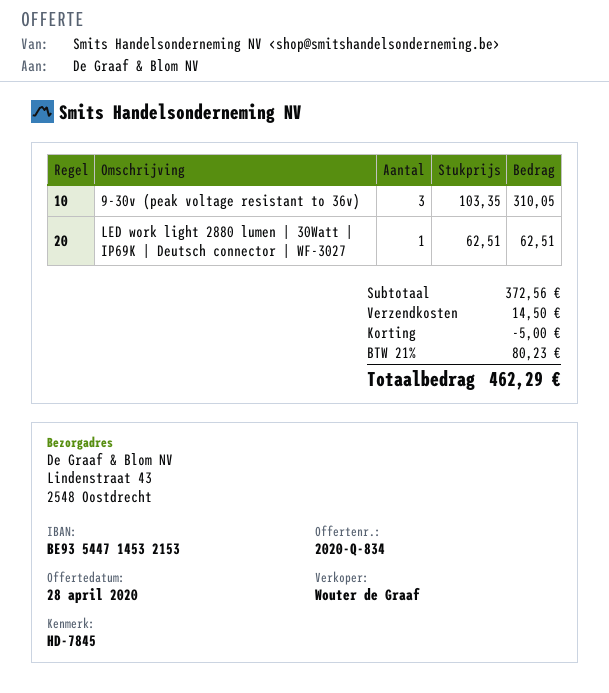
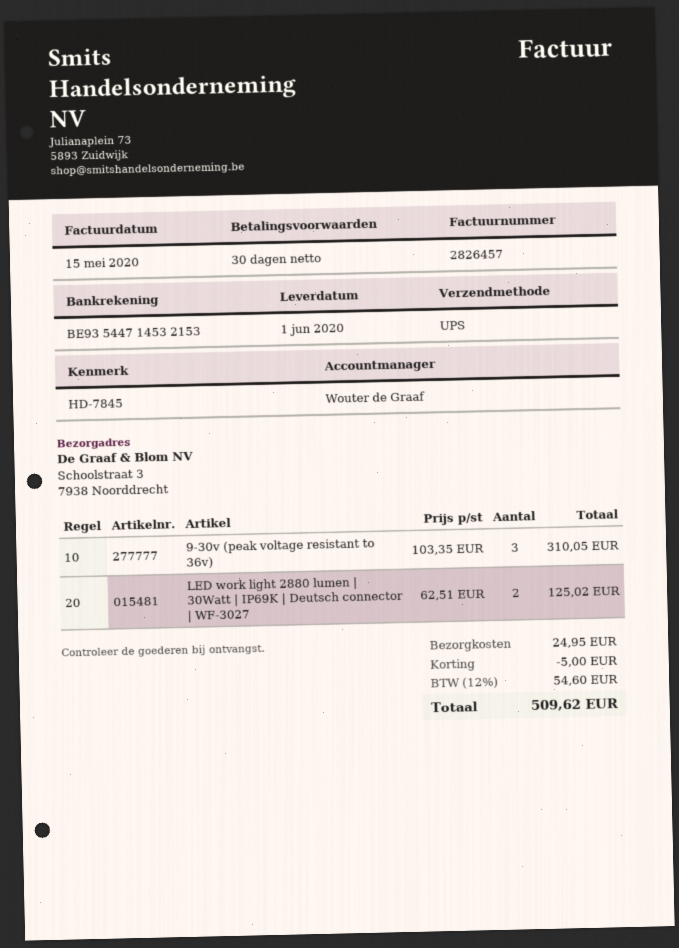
ship to: Lindenstraat 43, 2548 Oostdrecht -> Schoolstraat 3, 7938 Noorddrecht
LED work light 2880 lumen | 30Watt | IP69K | Deutsch connector | WF-3027: 1 x 62.51 = 62.51 -> 2 x 62.51 = 125.02
shipping: 14.50 -> 24.95
tax: 21% = 80.23 -> 12% = 54.60
total: 462.29 -> 509.62

